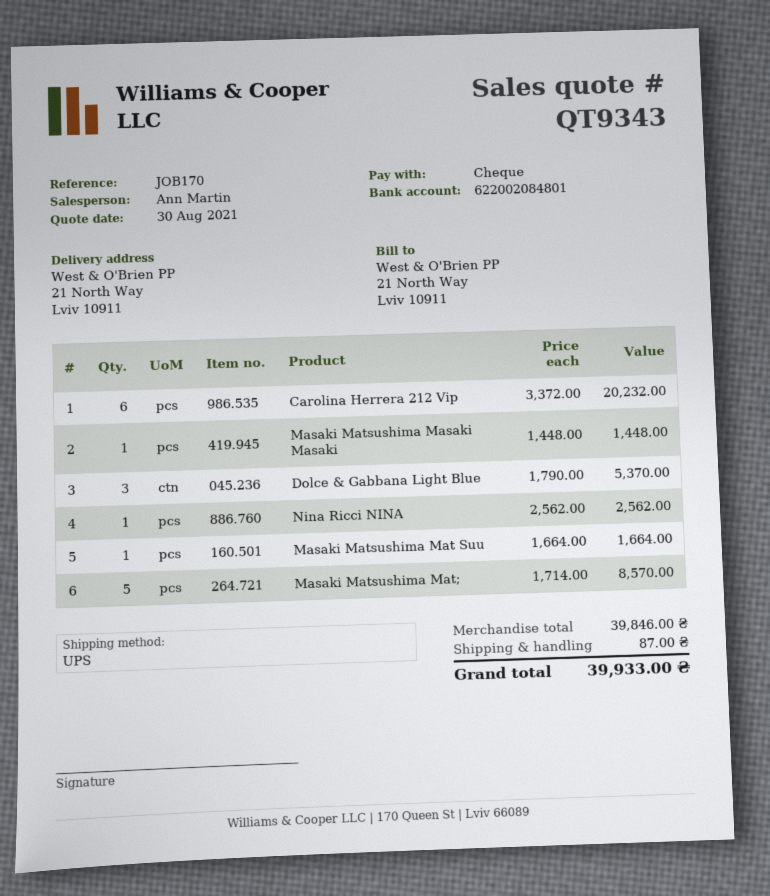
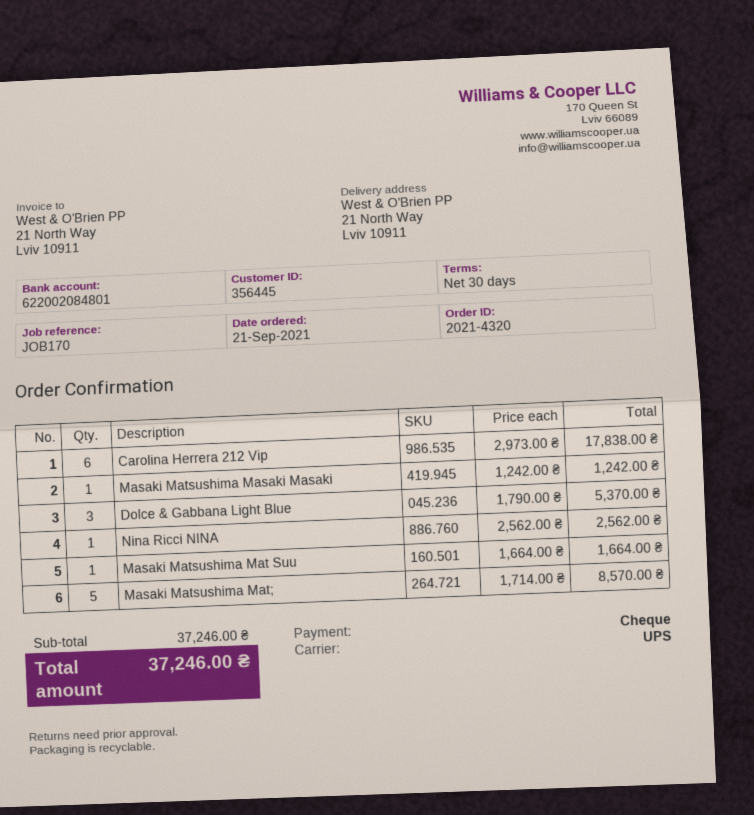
Carolina Herrera 212 Vip: 6 x 3372.00 = 20232.00 -> 6 x 2973.00 = 17838.00
Masaki Matsushima Masaki Masaki: 1 x 1448.00 = 1448.00 -> 1 x 1242.00 = 1242.00
subtotal: 39846.00 -> 37246.00
shipping: 87.00 -> none
total: 39933.00 -> 37246.00

